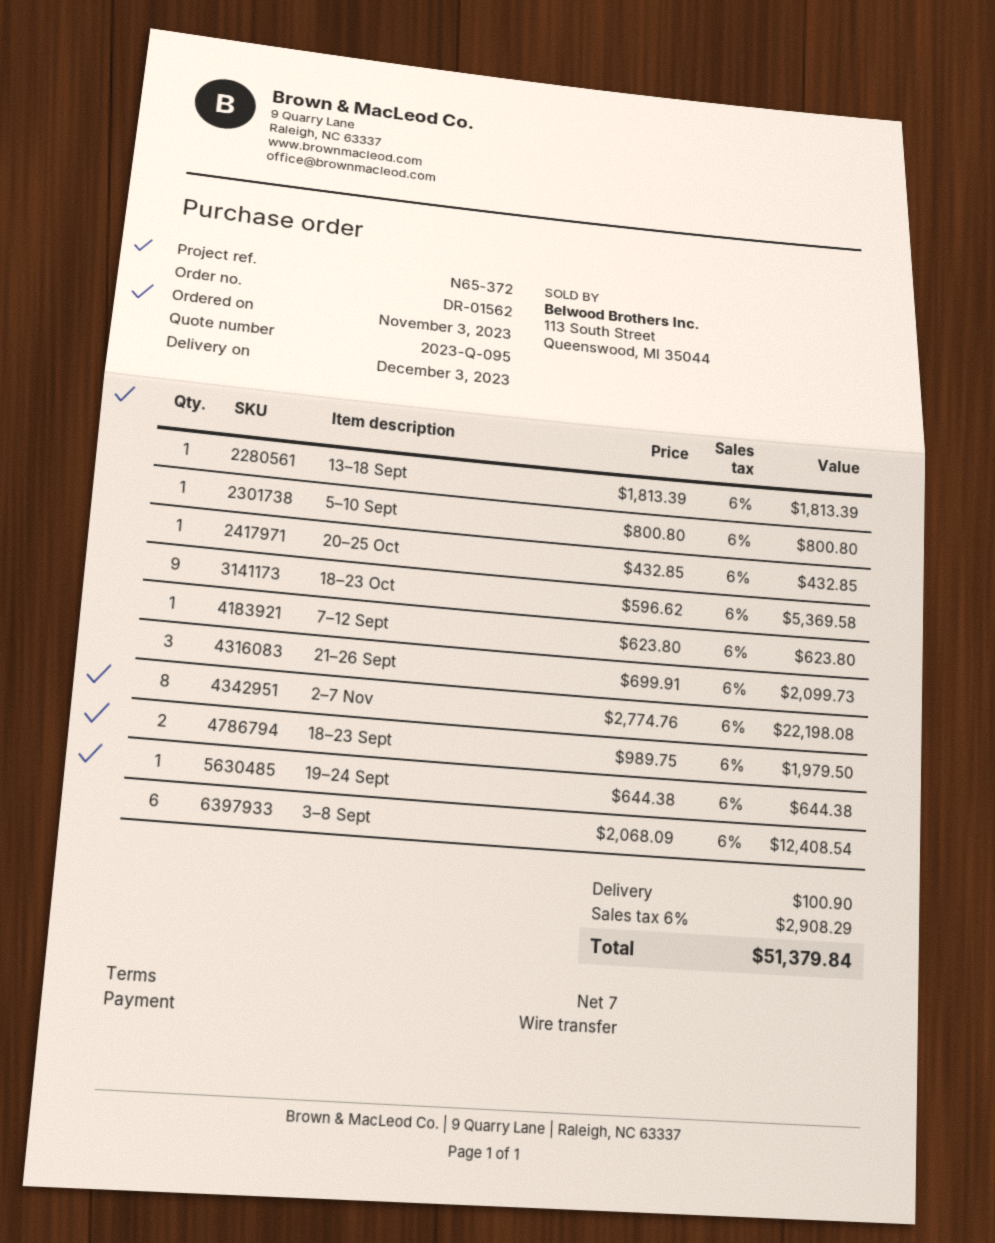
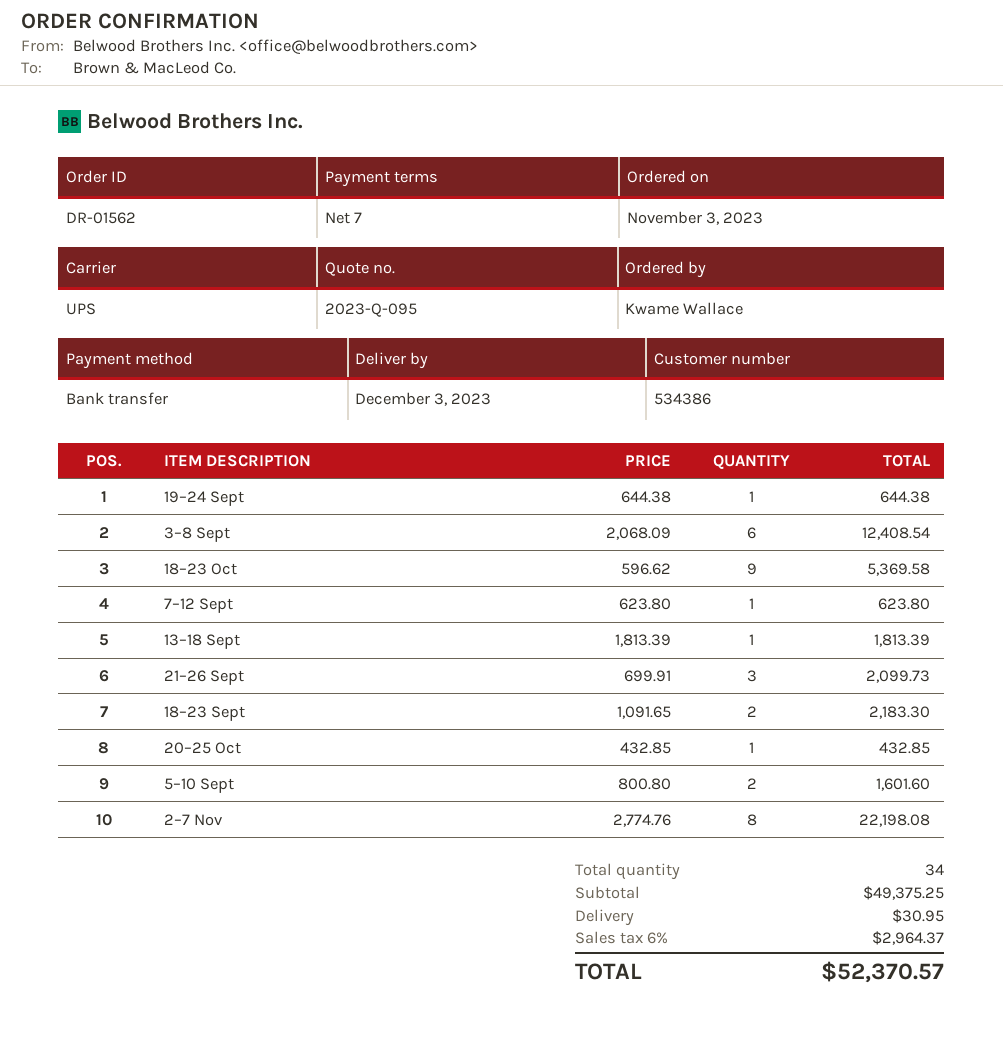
5–10 Sept: 1 x 800.80 = 800.80 -> 2 x 800.80 = 1601.60
18–23 Sept: 2 x 989.75 = 1979.50 -> 2 x 1091.65 = 2183.30
shipping: 100.90 -> 30.95
tax: 6% = 2908.29 -> 6% = 2964.37
total: 51379.84 -> 52370.57

